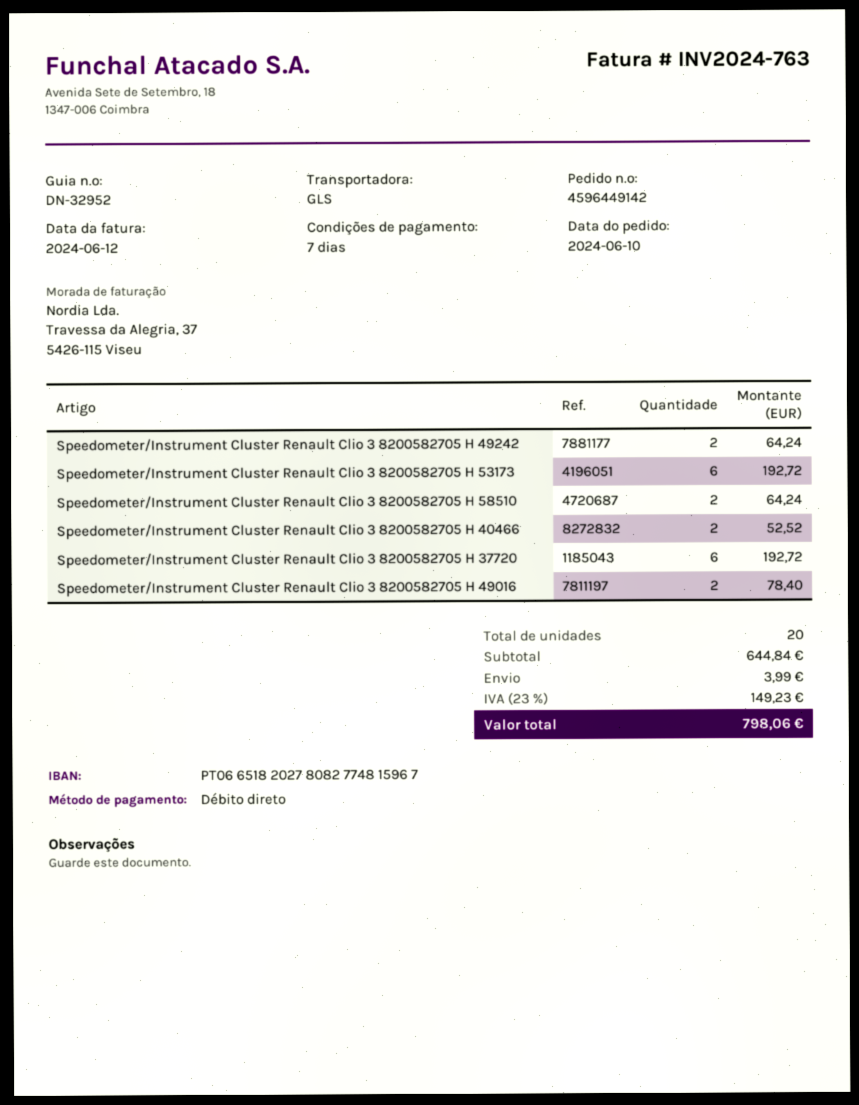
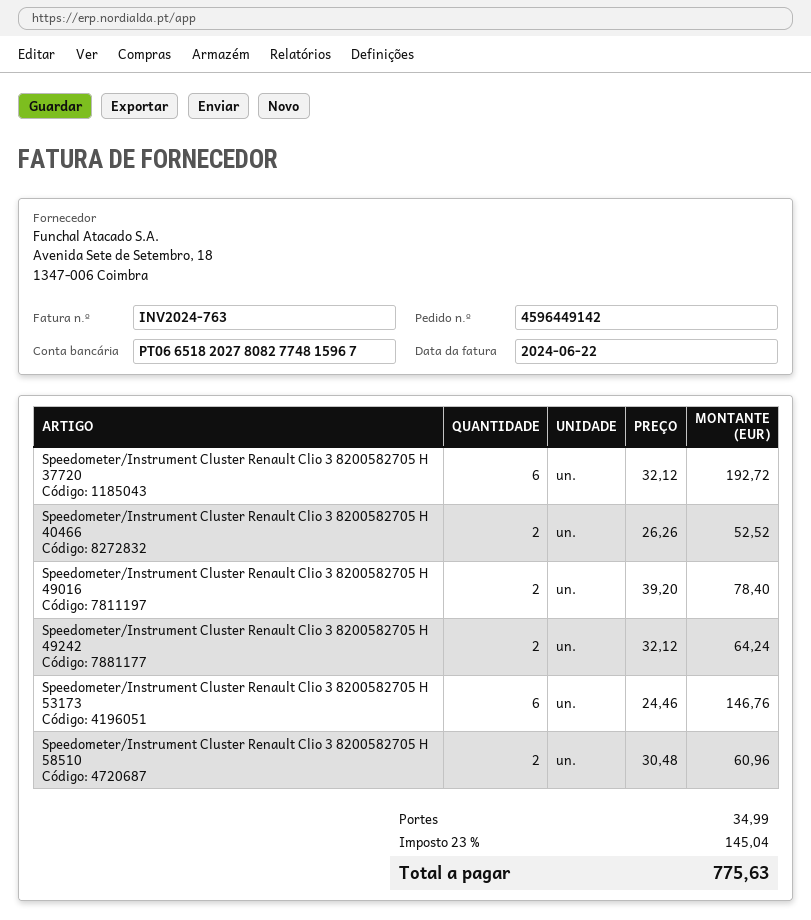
invoice date: 2024-06-12 -> 2024-06-22
Speedometer/Instrument Cluster Renault Clio 3 8200582705 H 53173: 6 for 192.72 -> 6 for 146.76
Speedometer/Instrument Cluster Renault Clio 3 8200582705 H 58510: 2 for 64.24 -> 2 for 60.96
shipping: 3.99 -> 34.99
tax: 23% = 149.23 -> 23% = 145.04
total: 798.06 -> 775.63

